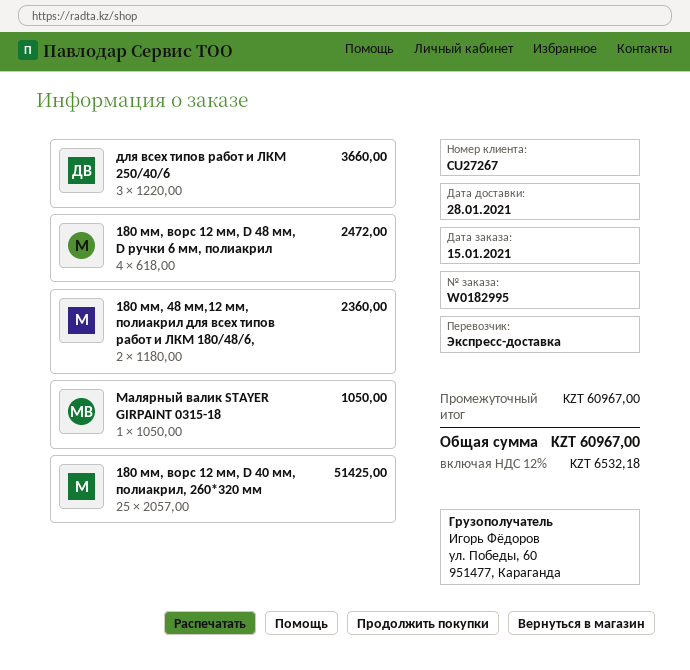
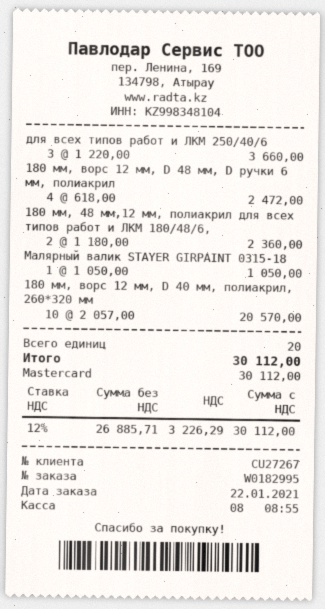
order date: 2021-01-15 -> 2021-01-22
180 мм, ворс 12 мм, D 40 мм, полиакрил, 260*320 мм: 25 x 2057.00 = 51425.00 -> 10 x 2057.00 = 20570.00
tax: 12% = 6532.18 -> 12% = 3226.29
total: 60967.00 -> 30112.00

